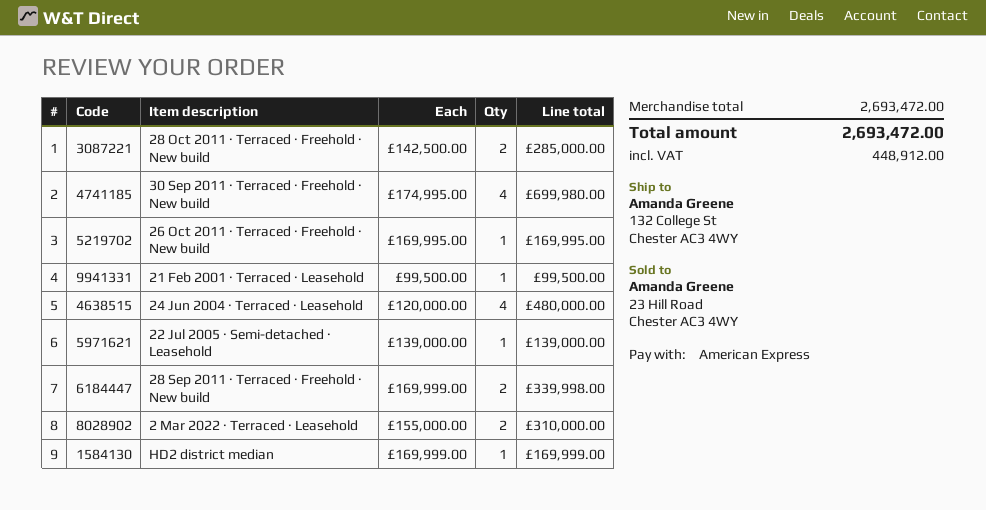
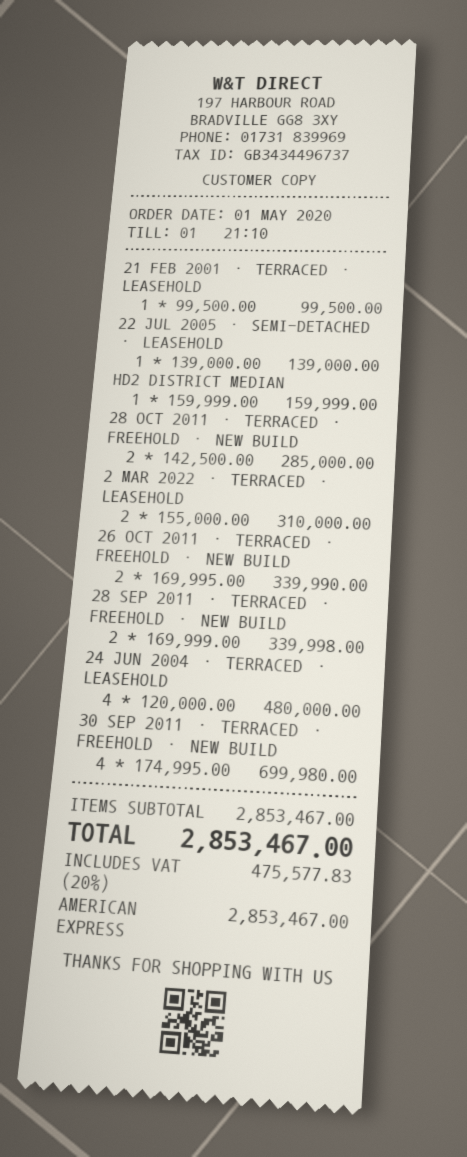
26 Oct 2011 · Terraced · Freehold · New build: 1 x 169995.00 = 169995.00 -> 2 x 169995.00 = 339990.00
HD2 district median: 1 x 169999.00 = 169999.00 -> 1 x 159999.00 = 159999.00
subtotal: 2693472.00 -> 2853467.00
tax: 448912.00 -> 475577.83
total: 2693472.00 -> 2853467.00

